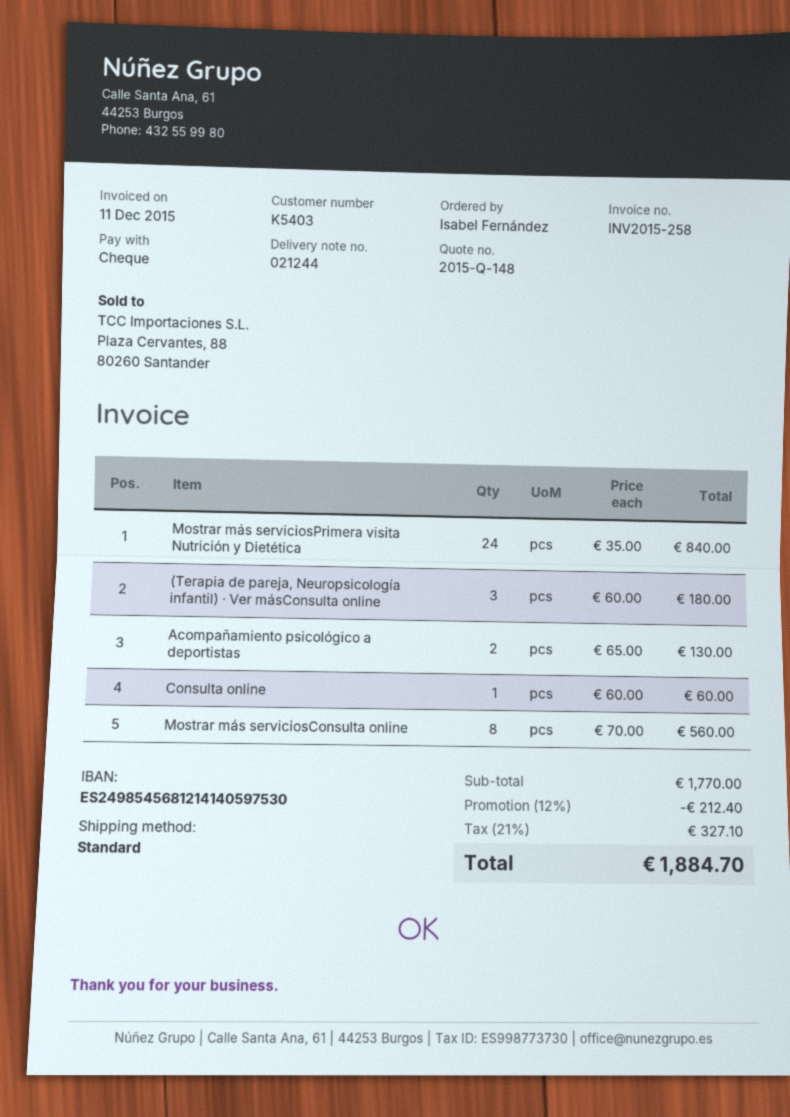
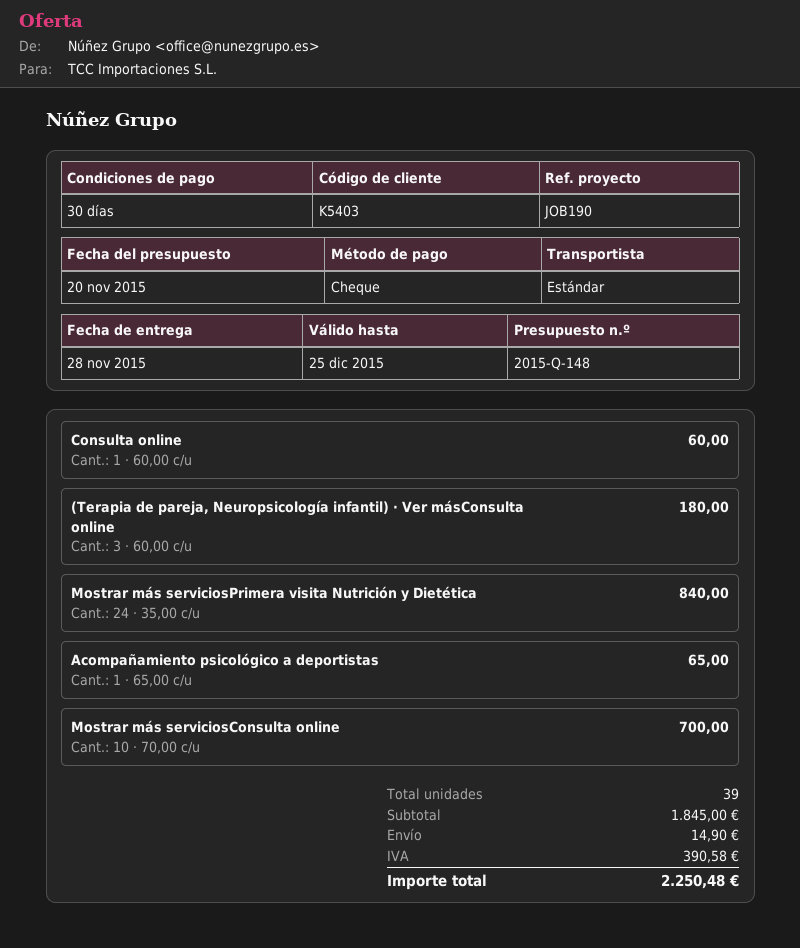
Acompañamiento psicológico a deportistas: 2 x 65.00 = 130.00 -> 1 x 65.00 = 65.00
Mostrar más serviciosConsulta online: 8 x 70.00 = 560.00 -> 10 x 70.00 = 700.00
subtotal: 1770.00 -> 1845.00
discount: 12% = 212.40 -> none
shipping: none -> 14.90
tax: 327.10 -> 390.58
total: 1884.70 -> 2250.48

